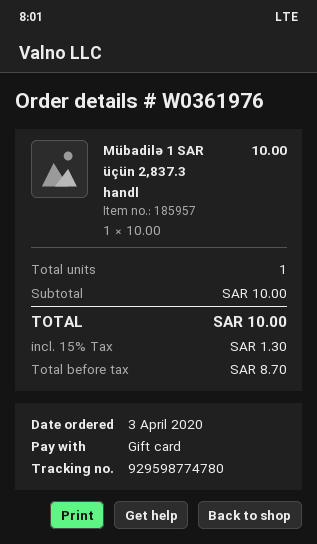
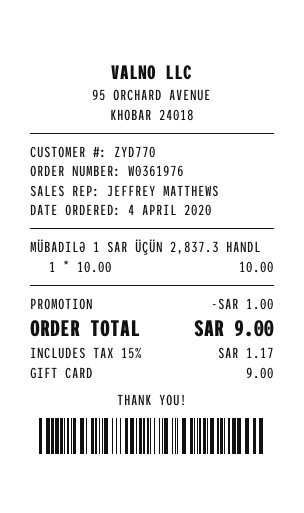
order date: 2020-04-03 -> 2020-04-04
discount: none -> 1.00
tax: 15% = 1.30 -> 15% = 1.17
total: 10.00 -> 9.00

